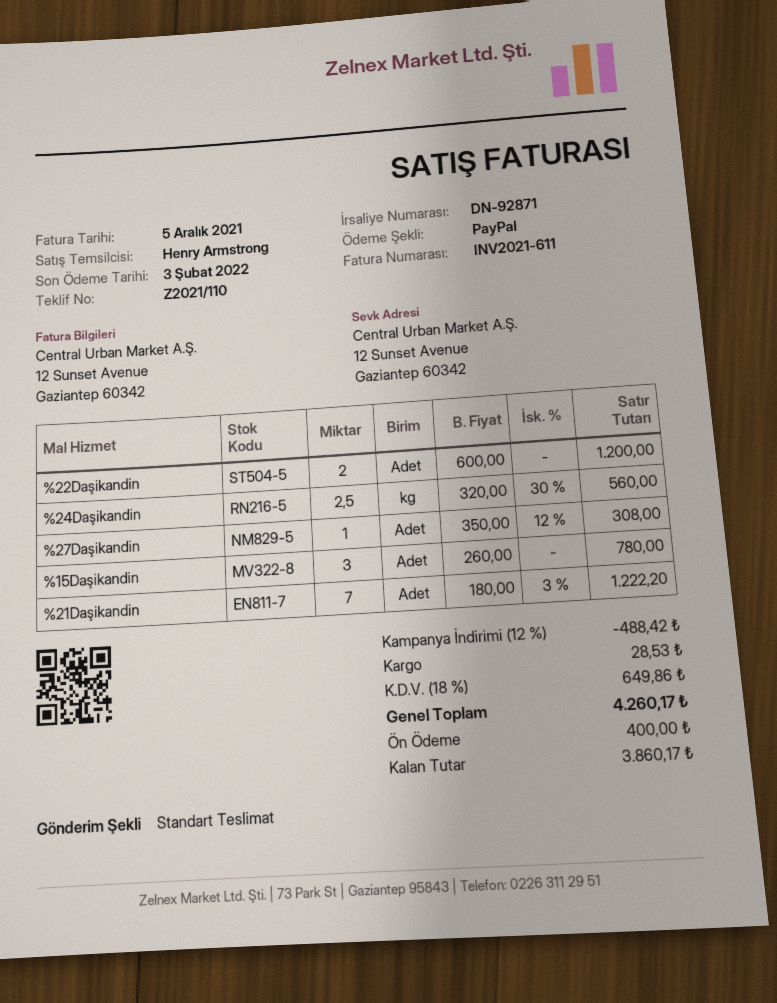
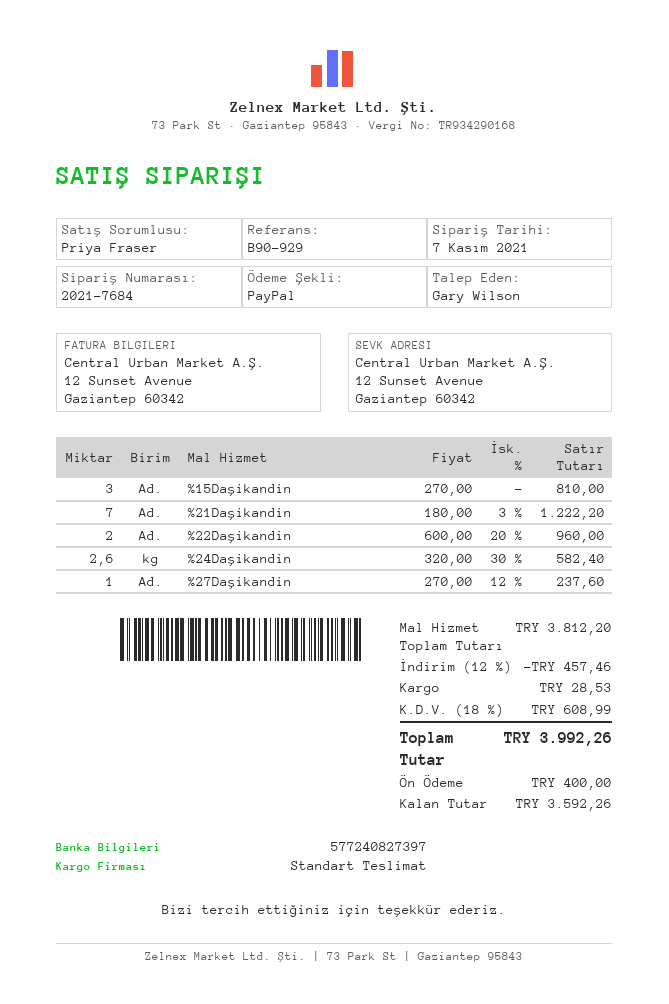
sales rep: Henry Armstrong -> Priya Fraser
%22Daşikandin: 2 x 600.00 = 1200.00 -> 2 x 600.00 - 20% = 960.00
%24Daşikandin: 2.5 x 320.00 - 30% = 560.00 -> 2.6 x 320.00 - 30% = 582.40
%27Daşikandin: 1 x 350.00 - 12% = 308.00 -> 1 x 270.00 - 12% = 237.60
%15Daşikandin: 3 x 260.00 = 780.00 -> 3 x 270.00 = 810.00
discount: 12% = 488.42 -> 12% = 457.46
tax: 18% = 649.86 -> 18% = 608.99
total: 4260.17 -> 3992.26
balance: 3860.17 -> 3592.26

